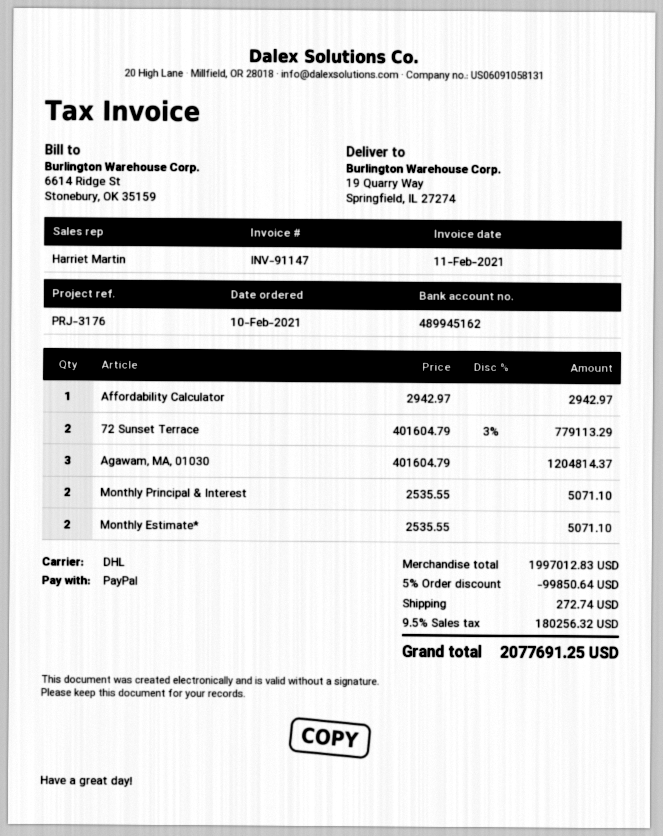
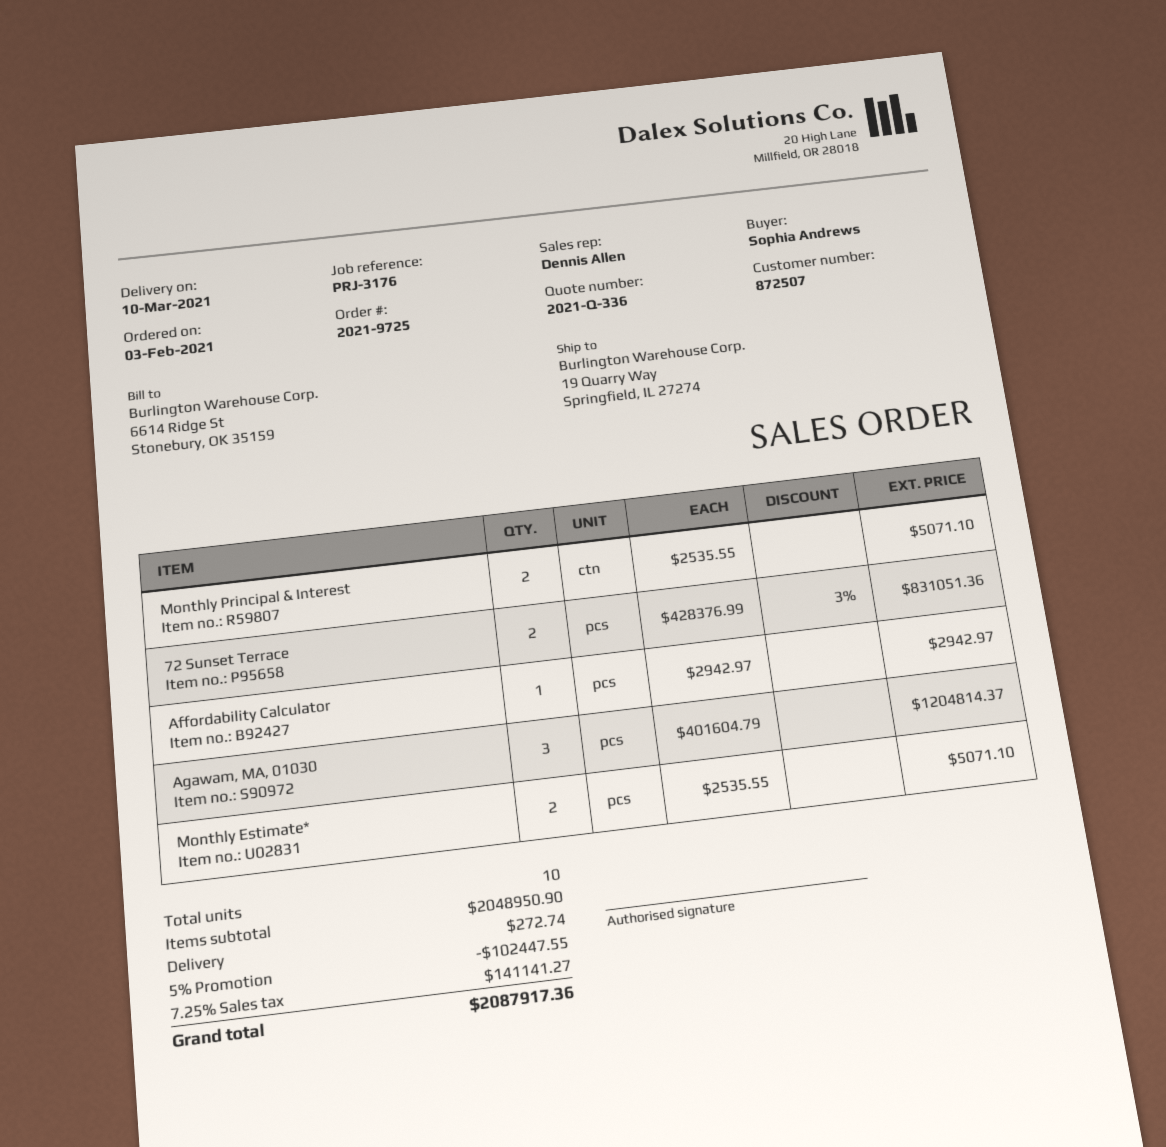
order date: 2021-02-10 -> 2021-02-03
sales rep: Harriet Martin -> Dennis Allen
72 Sunset Terrace: 2 x 401604.79 - 3% = 779113.29 -> 2 x 428376.99 - 3% = 831051.36
subtotal: 1997012.83 -> 2048950.90
discount: 5% = 99850.64 -> 5% = 102447.55
tax: 9.5% = 180256.32 -> 7.25% = 141141.27
total: 2077691.25 -> 2087917.36

